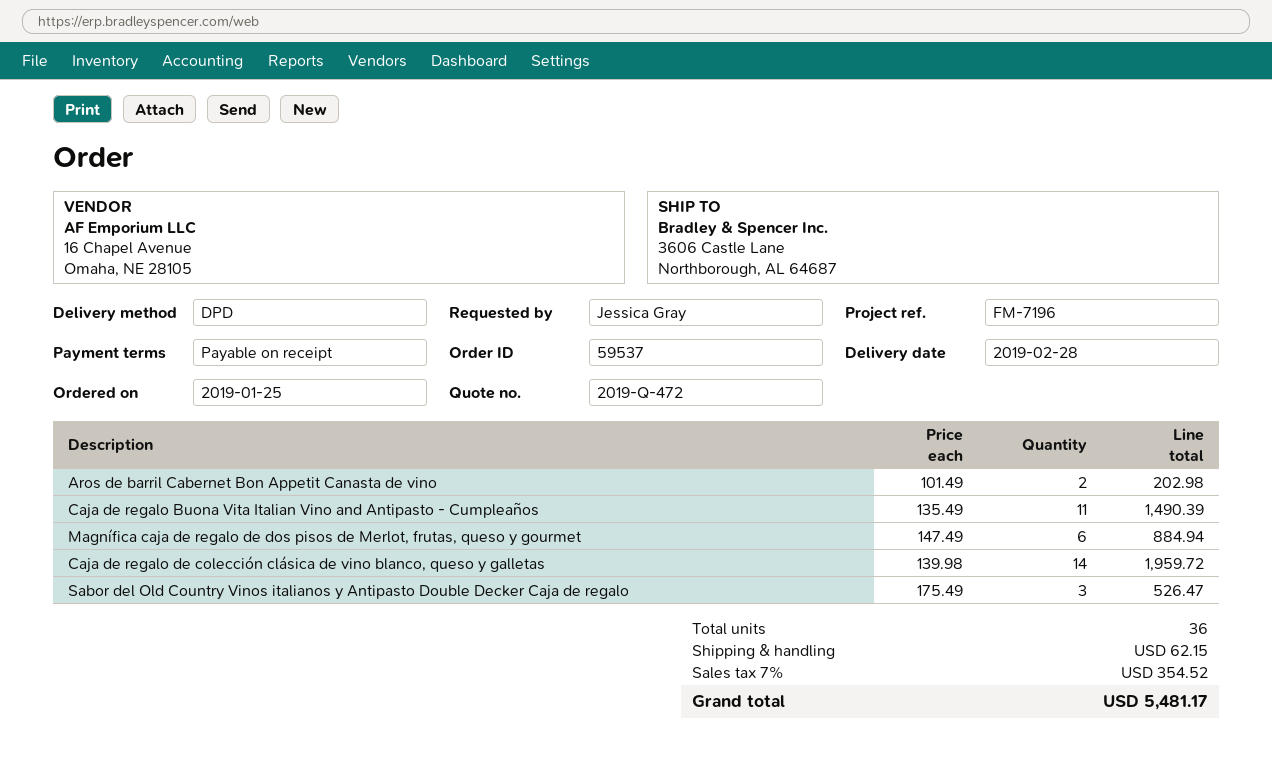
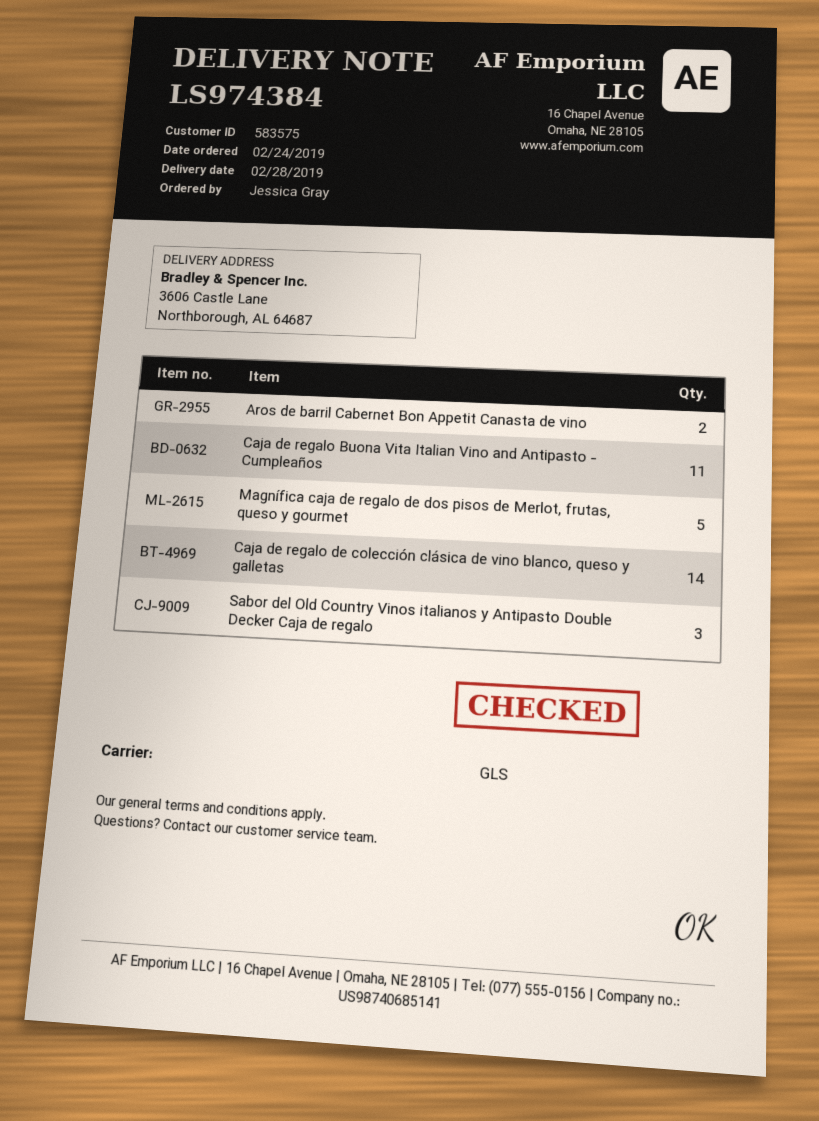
order date: 2019-01-25 -> 2019-02-24
shipping method: DPD -> GLS
Magnífica caja de regalo de dos pisos de Merlot, frutas, queso y gourmet: 6 -> 5

